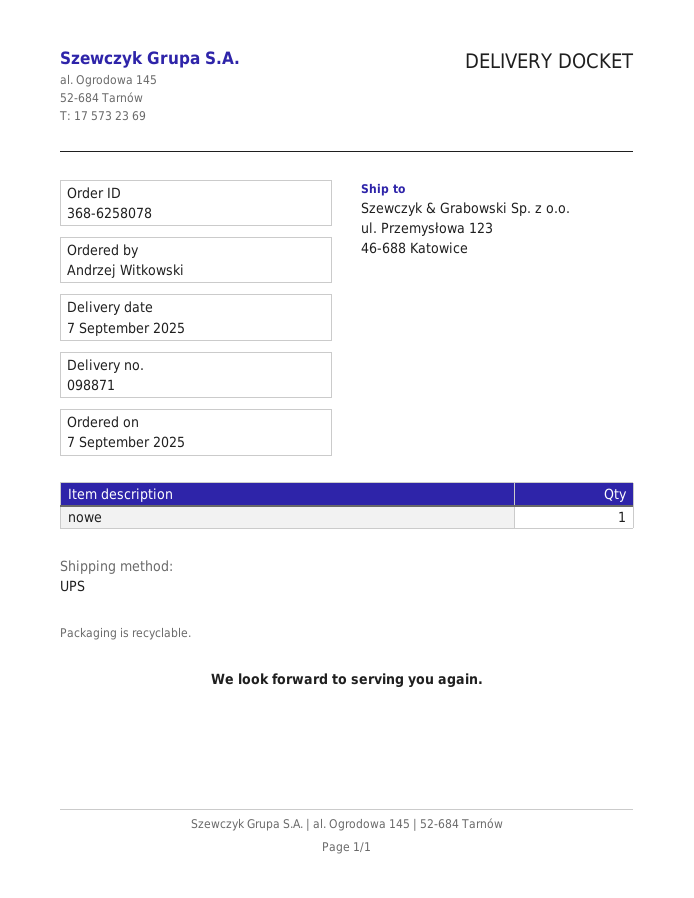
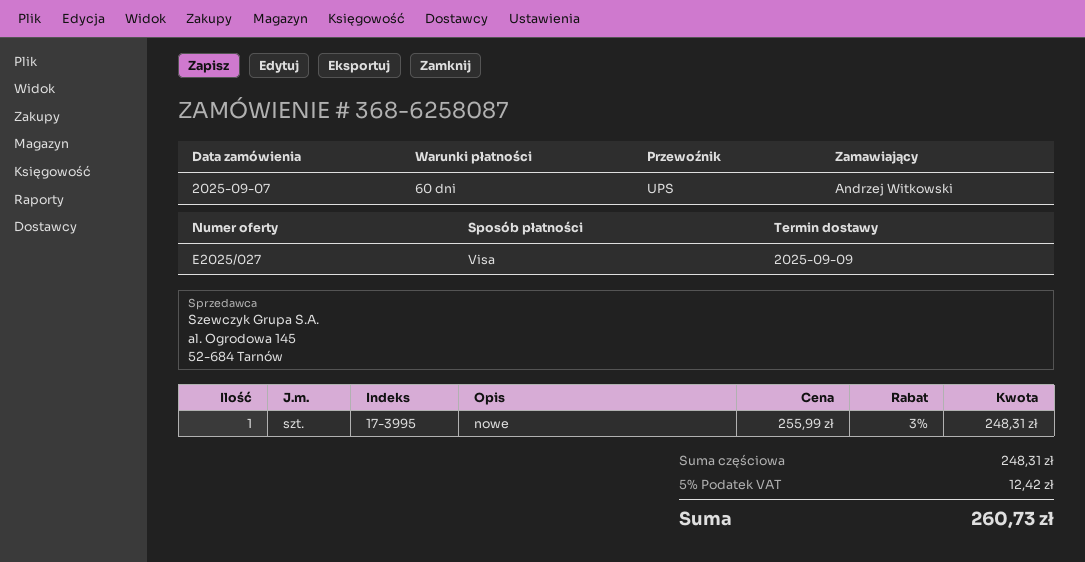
order number: 368-6258078 -> 368-6258087
delivery date: 2025-09-07 -> 2025-09-09

